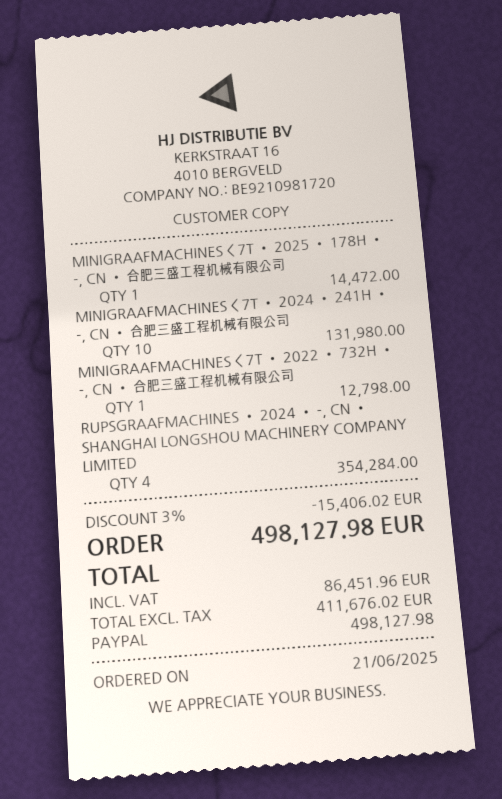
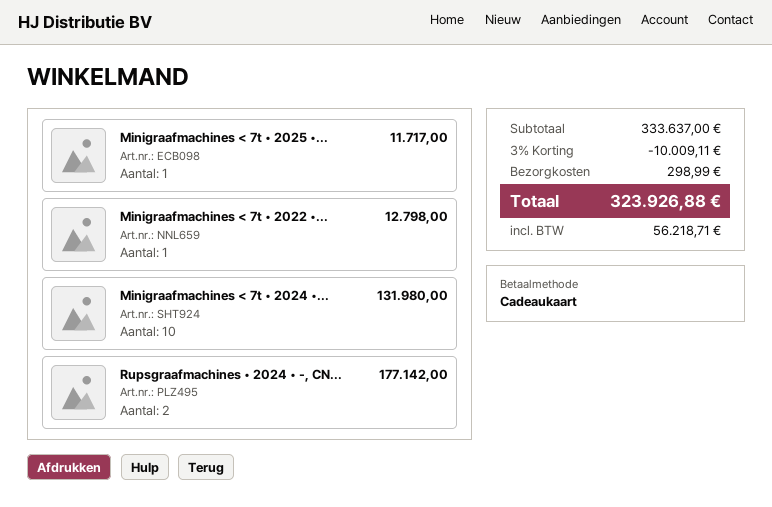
payment method: PayPal -> gift card
MINIGRAAFMACHINES < 7T • 2025 • 178H • -, CN • 合肥三盛工程机械有限公司: 1 for 14472.00 -> 1 for 11717.00
RUPSGRAAFMACHINES • 2024 • -, CN • SHANGHAI LONGSHOU MACHINERY COMPANY LIMITED: 4 for 354284.00 -> 2 for 177142.00
discount: 3% = 15406.02 -> 3% = 10009.11
shipping: none -> 298.99
tax: 86451.96 -> 56218.71
total: 498127.98 -> 323926.88

